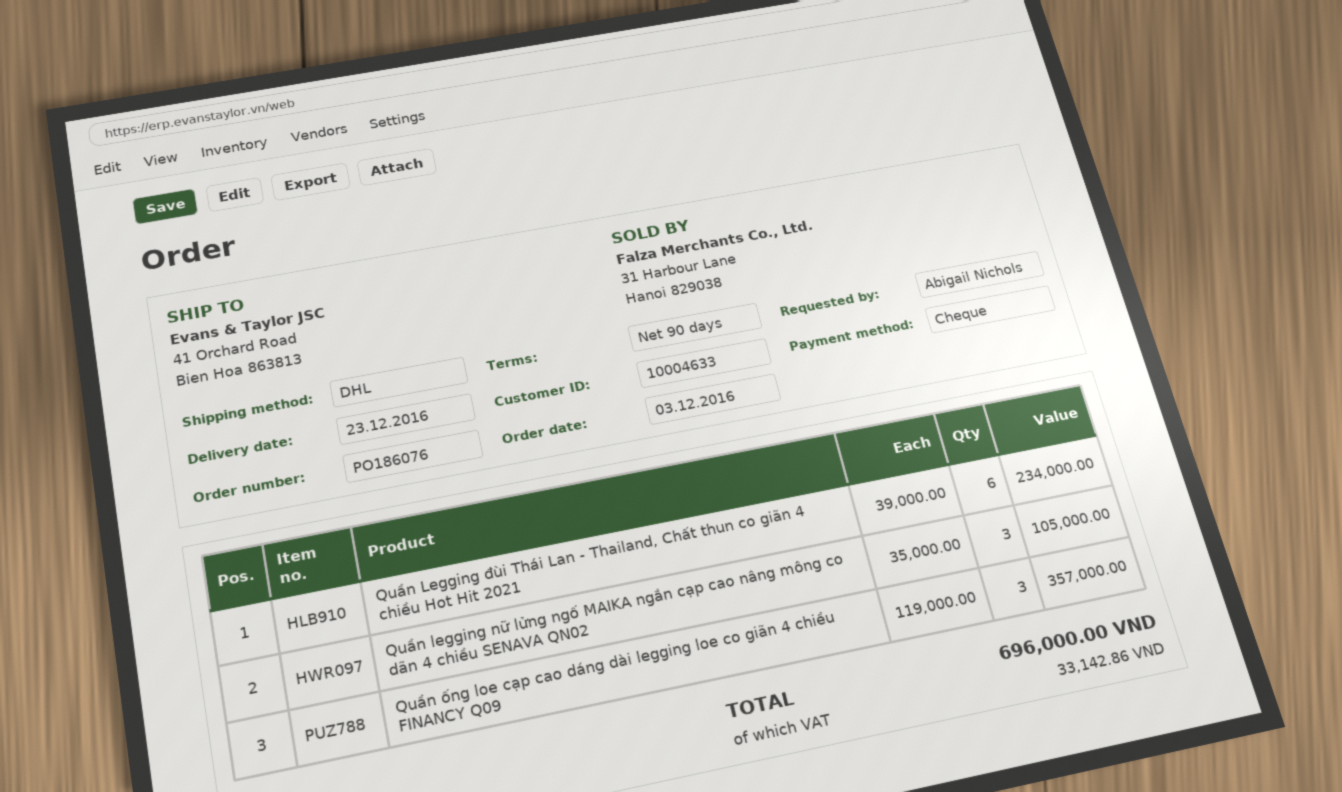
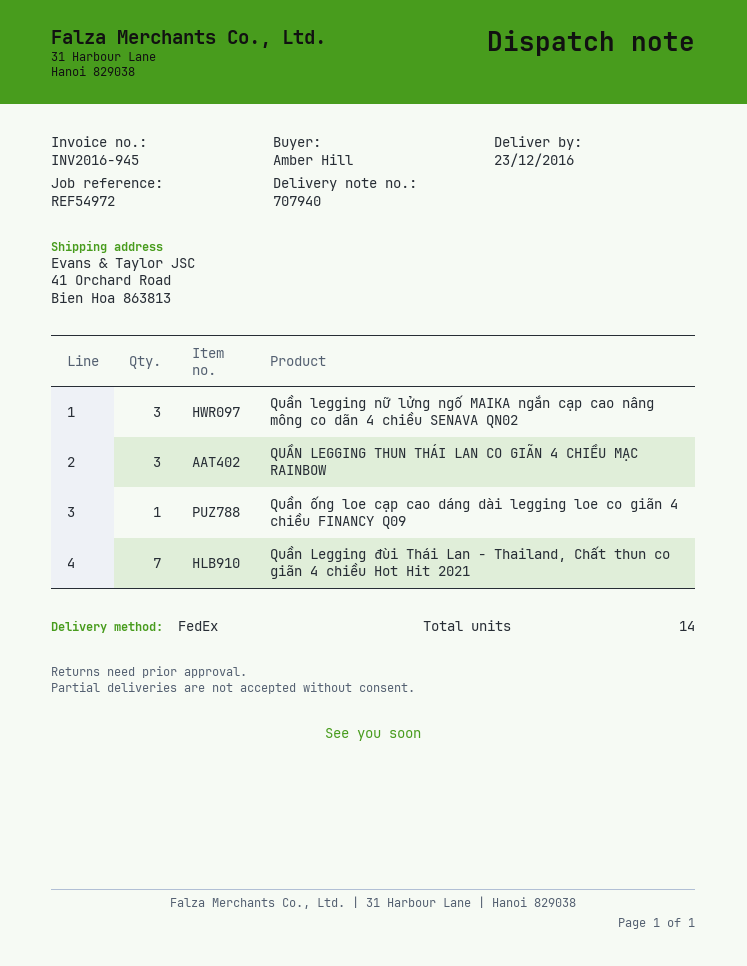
ordered by: Abigail Nichols -> Amber Hill
shipping method: DHL -> FedEx
Quần Legging đùi Thái Lan - Thailand, Chất thun co giãn 4 chiều Hot Hit 2021: 6 -> 7
Quần ống loe cạp cao dáng dài legging loe co giãn 4 chiều FINANCY Q09: 3 -> 1
QUẦN LEGGING THUN THÁI LAN CO GIÃN 4 CHIỀU MẠC RAINBOW: none -> 3

